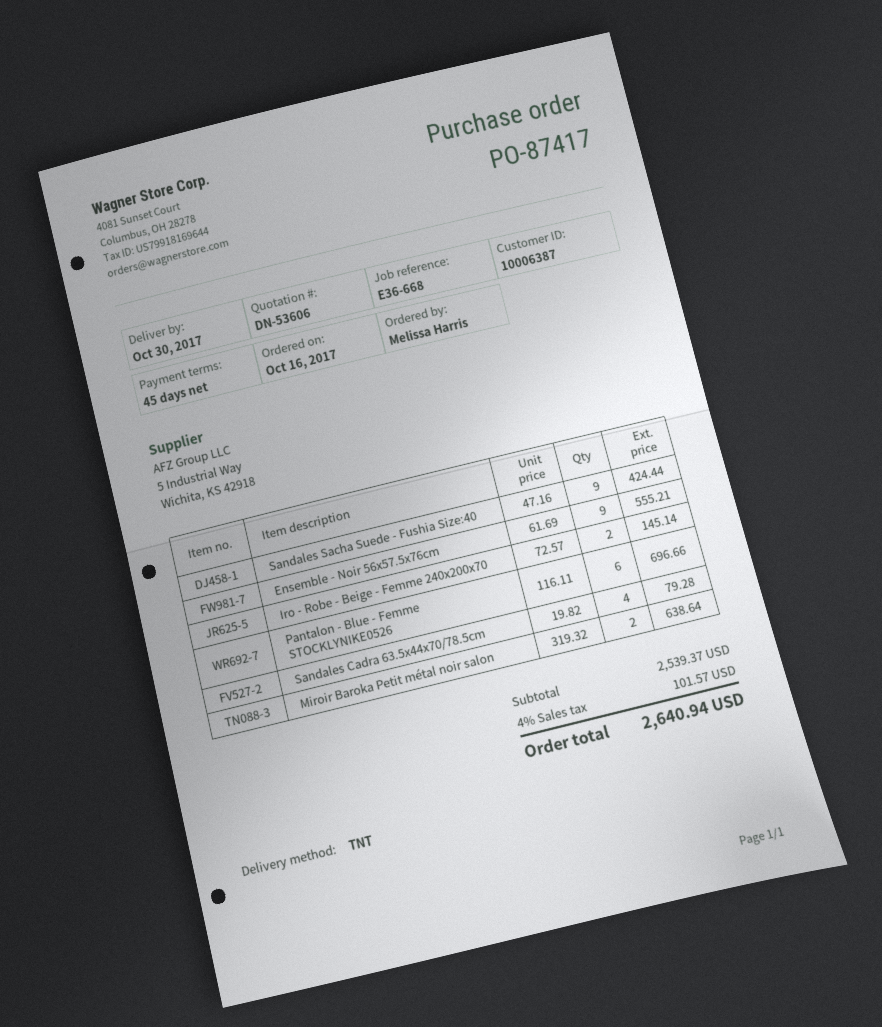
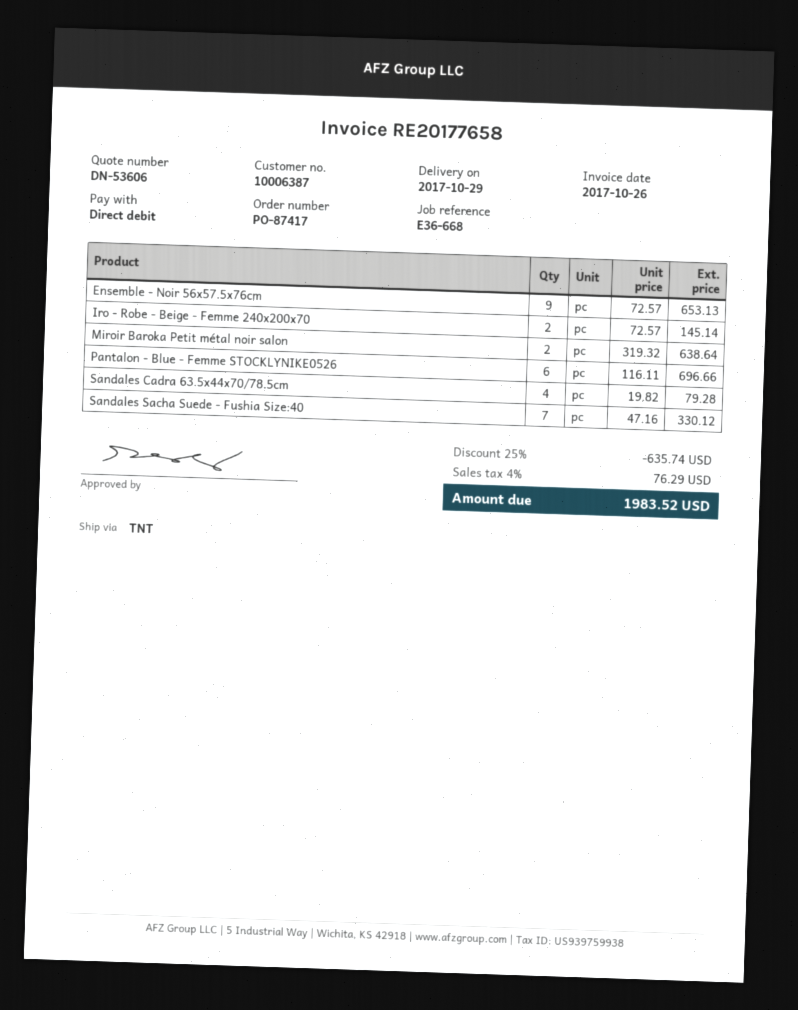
delivery date: 2017-10-30 -> 2017-10-29
Sandales Sacha Suede - Fushia Size:40: 9 x 47.16 = 424.44 -> 7 x 47.16 = 330.12
Ensemble - Noir 56x57.5x76cm: 9 x 61.69 = 555.21 -> 9 x 72.57 = 653.13
discount: none -> 25% = 635.74
tax: 4% = 101.57 -> 4% = 76.29
total: 2640.94 -> 1983.52

